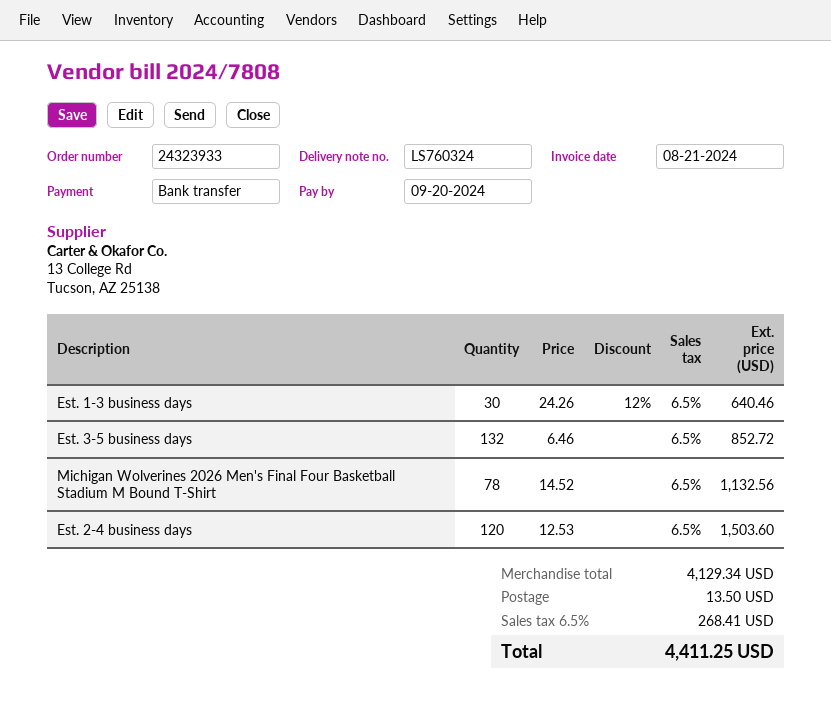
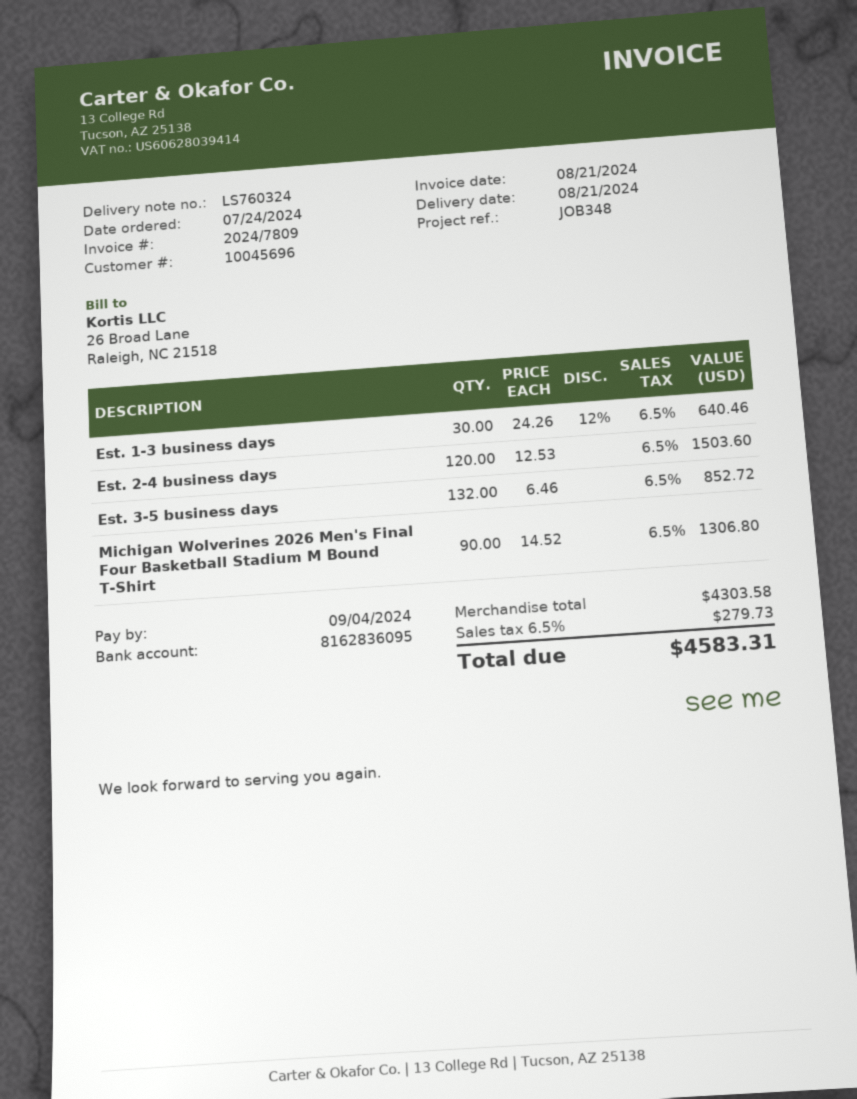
invoice number: 2024/7808 -> 2024/7809
due date: 2024-09-20 -> 2024-09-04
Michigan Wolverines 2026 Men's Final Four Basketball Stadium M Bound T-Shirt: 78 x 14.52 = 1132.56 -> 90 x 14.52 = 1306.80
subtotal: 4129.34 -> 4303.58
shipping: 13.50 -> none
tax: 6.5% = 268.41 -> 6.5% = 279.73
total: 4411.25 -> 4583.31

